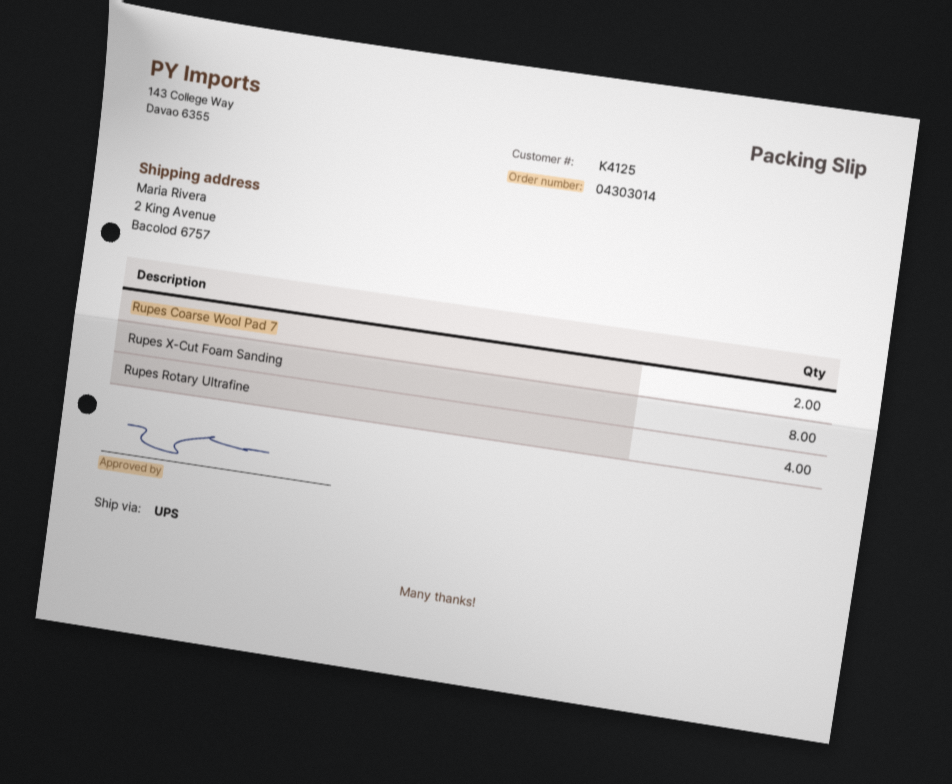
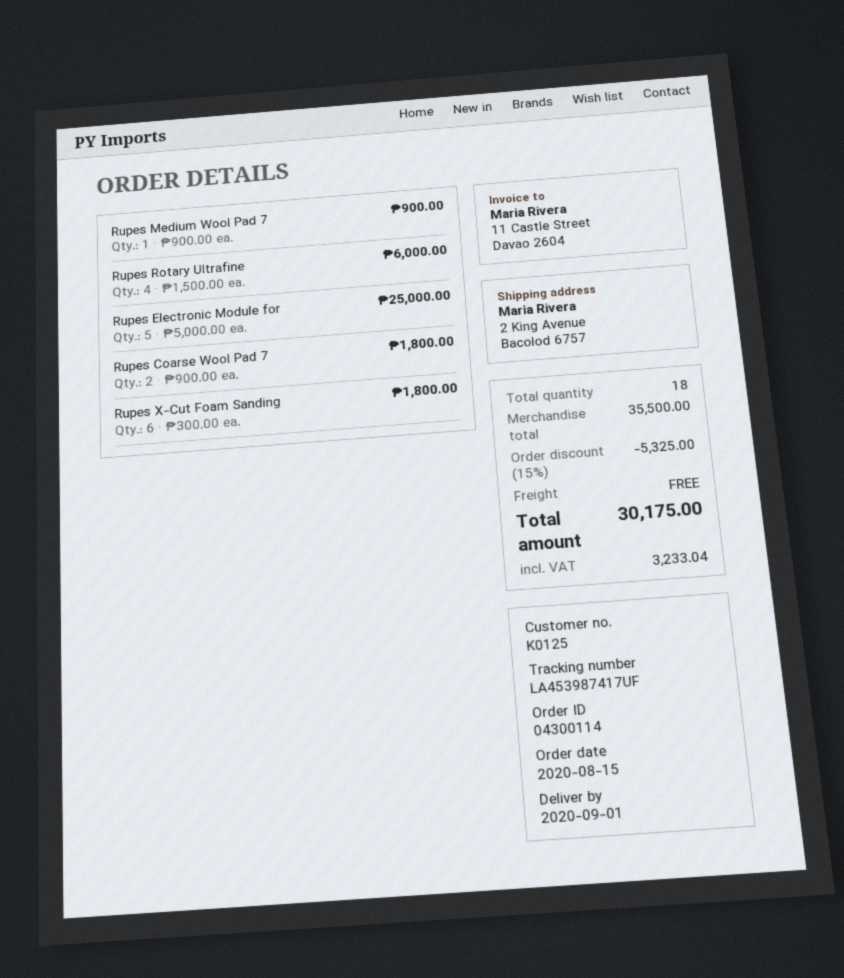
order number: 04303014 -> 04300114
customer number: K4125 -> K0125
Rupes X-Cut Foam Sanding: 8 -> 6
Rupes Medium Wool Pad 7: none -> 1
Rupes Electronic Module for: none -> 5

